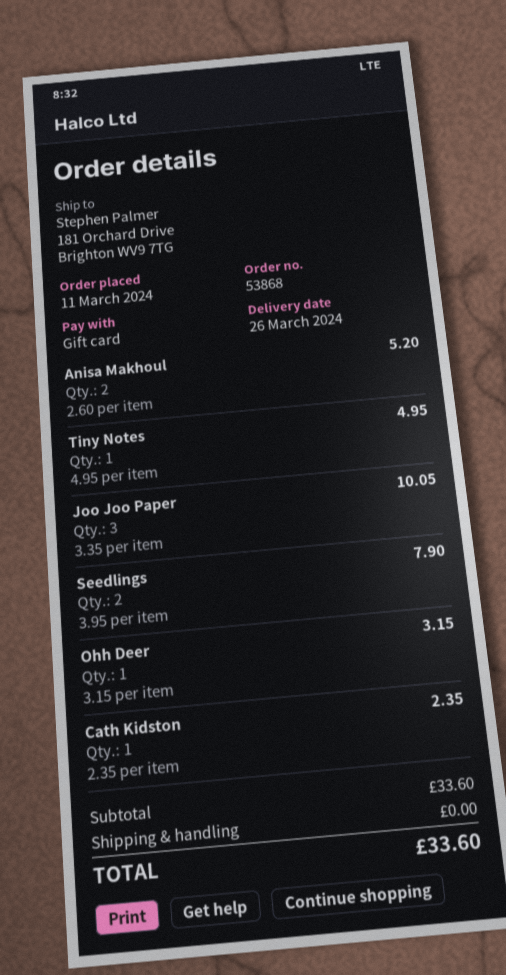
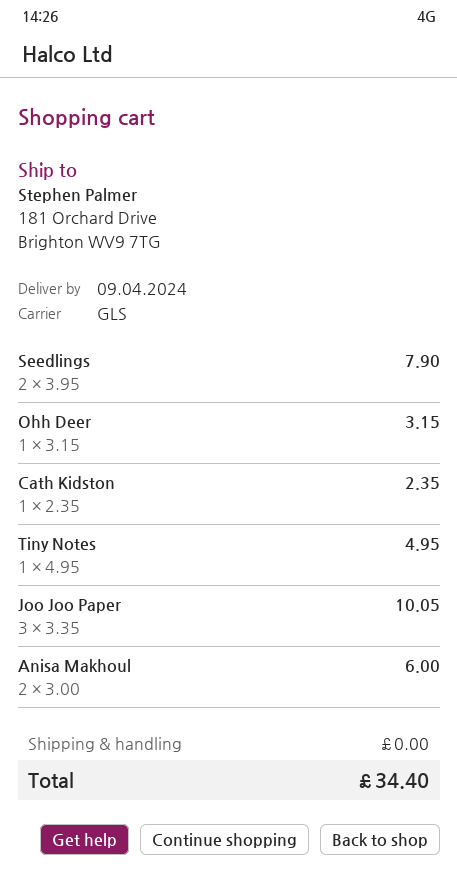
delivery date: 2024-03-26 -> 2024-04-09
Anisa Makhoul: 2 x 2.60 = 5.20 -> 2 x 3.00 = 6.00
total: 33.60 -> 34.40

